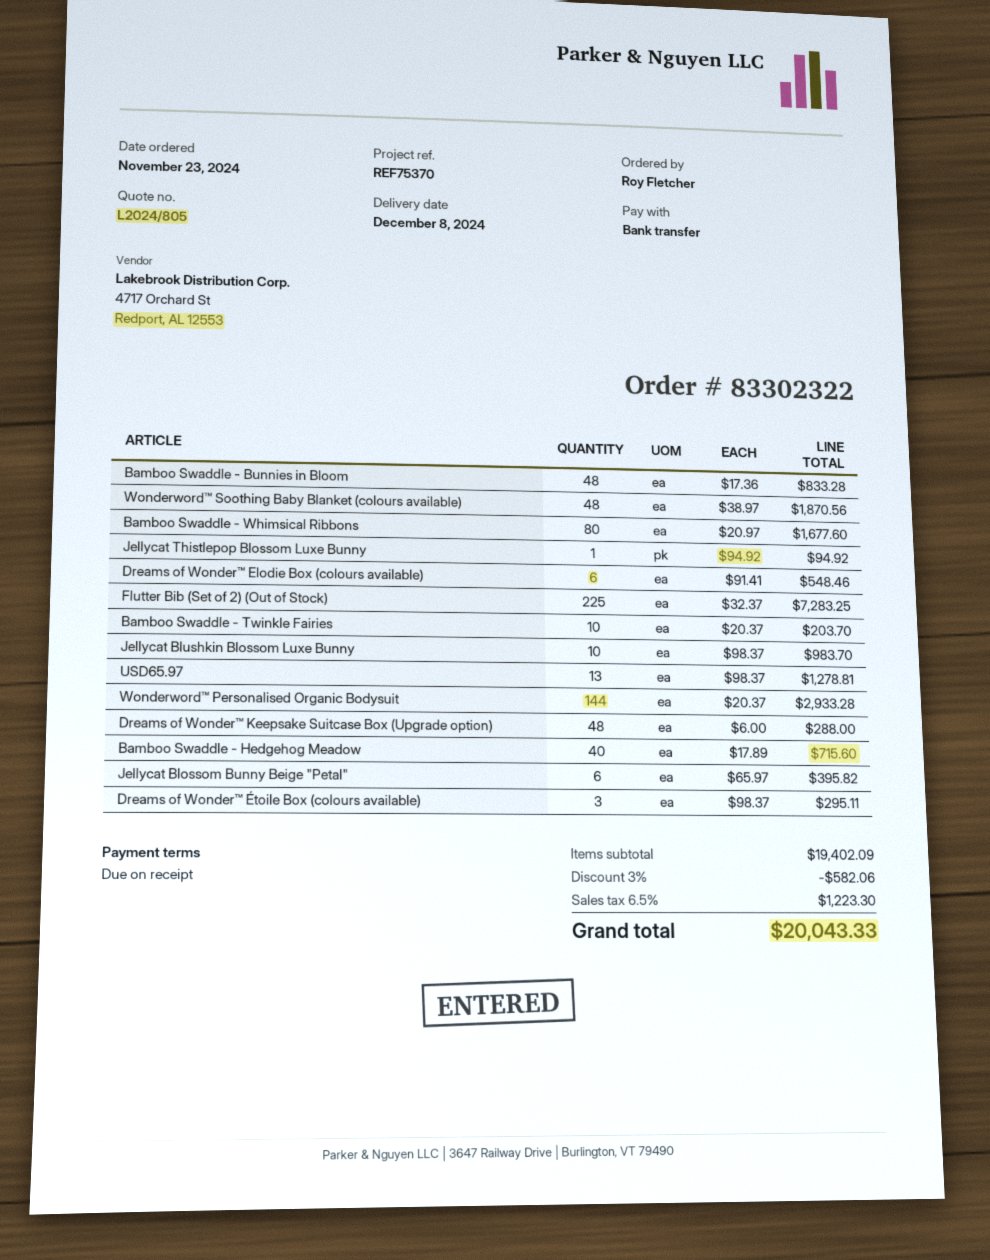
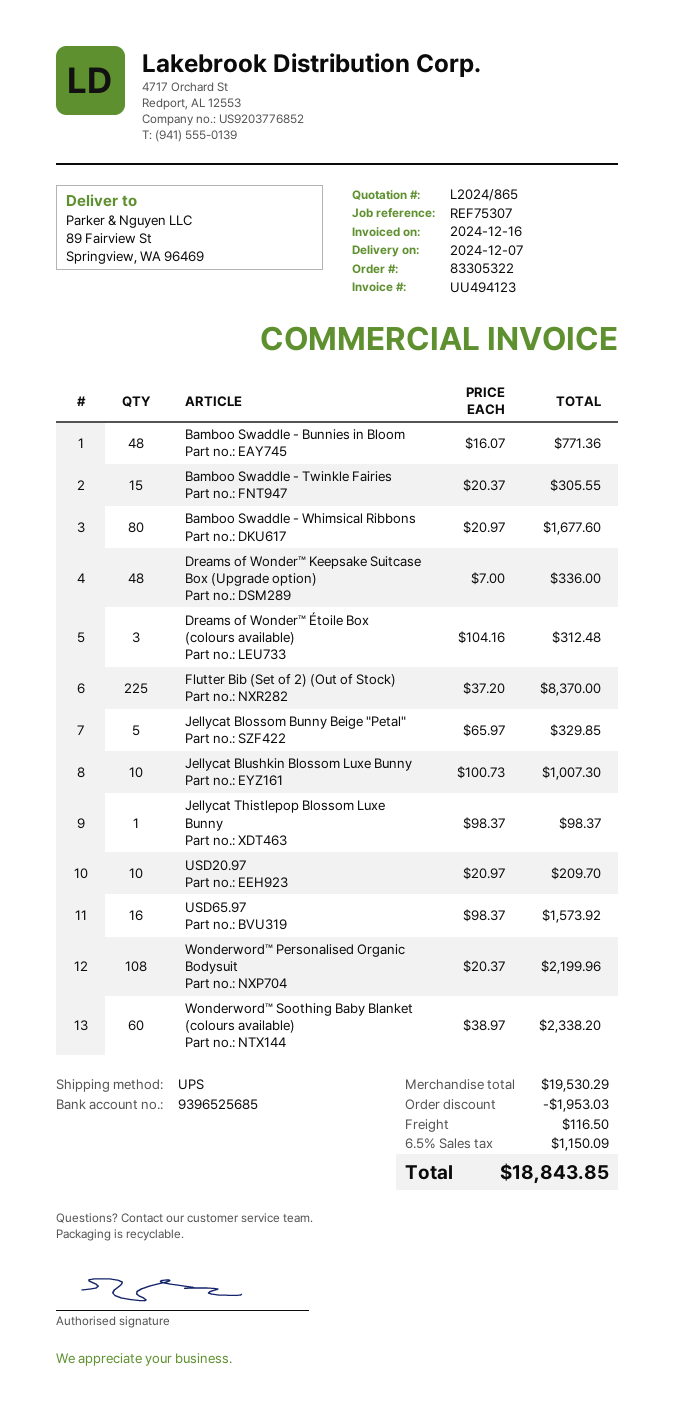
quote number: L2024/805 -> L2024/865
order number: 83302322 -> 83305322
delivery date: 2024-12-08 -> 2024-12-07
reference: REF75370 -> REF75307
Bamboo Swaddle - Bunnies in Bloom: 48 x 17.36 = 833.28 -> 48 x 16.07 = 771.36
Wonderword™ Soothing Baby Blanket (colours available): 48 x 38.97 = 1870.56 -> 60 x 38.97 = 2338.20
Jellycat Thistlepop Blossom Luxe Bunny: 1 x 94.92 = 94.92 -> 1 x 98.37 = 98.37
Dreams of Wonder™ Elodie Box (colours available): 6 x 91.41 = 548.46 -> none
Flutter Bib (Set of 2) (Out of Stock): 225 x 32.37 = 7283.25 -> 225 x 37.20 = 8370.00
Bamboo Swaddle - Twinkle Fairies: 10 x 20.37 = 203.70 -> 15 x 20.37 = 305.55
Jellycat Blushkin Blossom Luxe Bunny: 10 x 98.37 = 983.70 -> 10 x 100.73 = 1007.30
USD65.97: 13 x 98.37 = 1278.81 -> 16 x 98.37 = 1573.92
Wonderword™ Personalised Organic Bodysuit: 144 x 20.37 = 2933.28 -> 108 x 20.37 = 2199.96
Dreams of Wonder™ Keepsake Suitcase Box (Upgrade option): 48 x 6.00 = 288.00 -> 48 x 7.00 = 336.00
Bamboo Swaddle - Hedgehog Meadow: 40 x 17.89 = 715.60 -> none
Jellycat Blossom Bunny Beige "Petal": 6 x 65.97 = 395.82 -> 5 x 65.97 = 329.85
Dreams of Wonder™ Étoile Box (colours available): 3 x 98.37 = 295.11 -> 3 x 104.16 = 312.48
USD20.97: none -> 10 x 20.97 = 209.70
subtotal: 19402.09 -> 19530.29
discount: 582.06 -> 1953.03
shipping: none -> 116.50
tax: 6.5% = 1223.30 -> 6.5% = 1150.09
total: 20043.33 -> 18843.85

